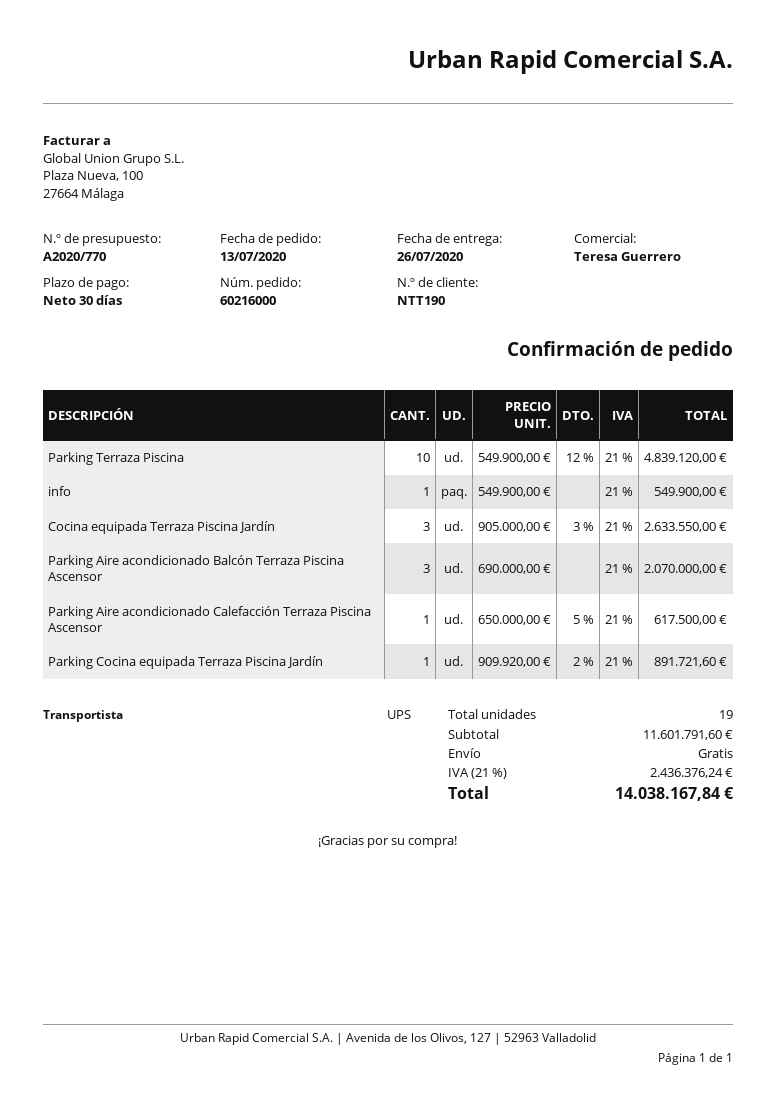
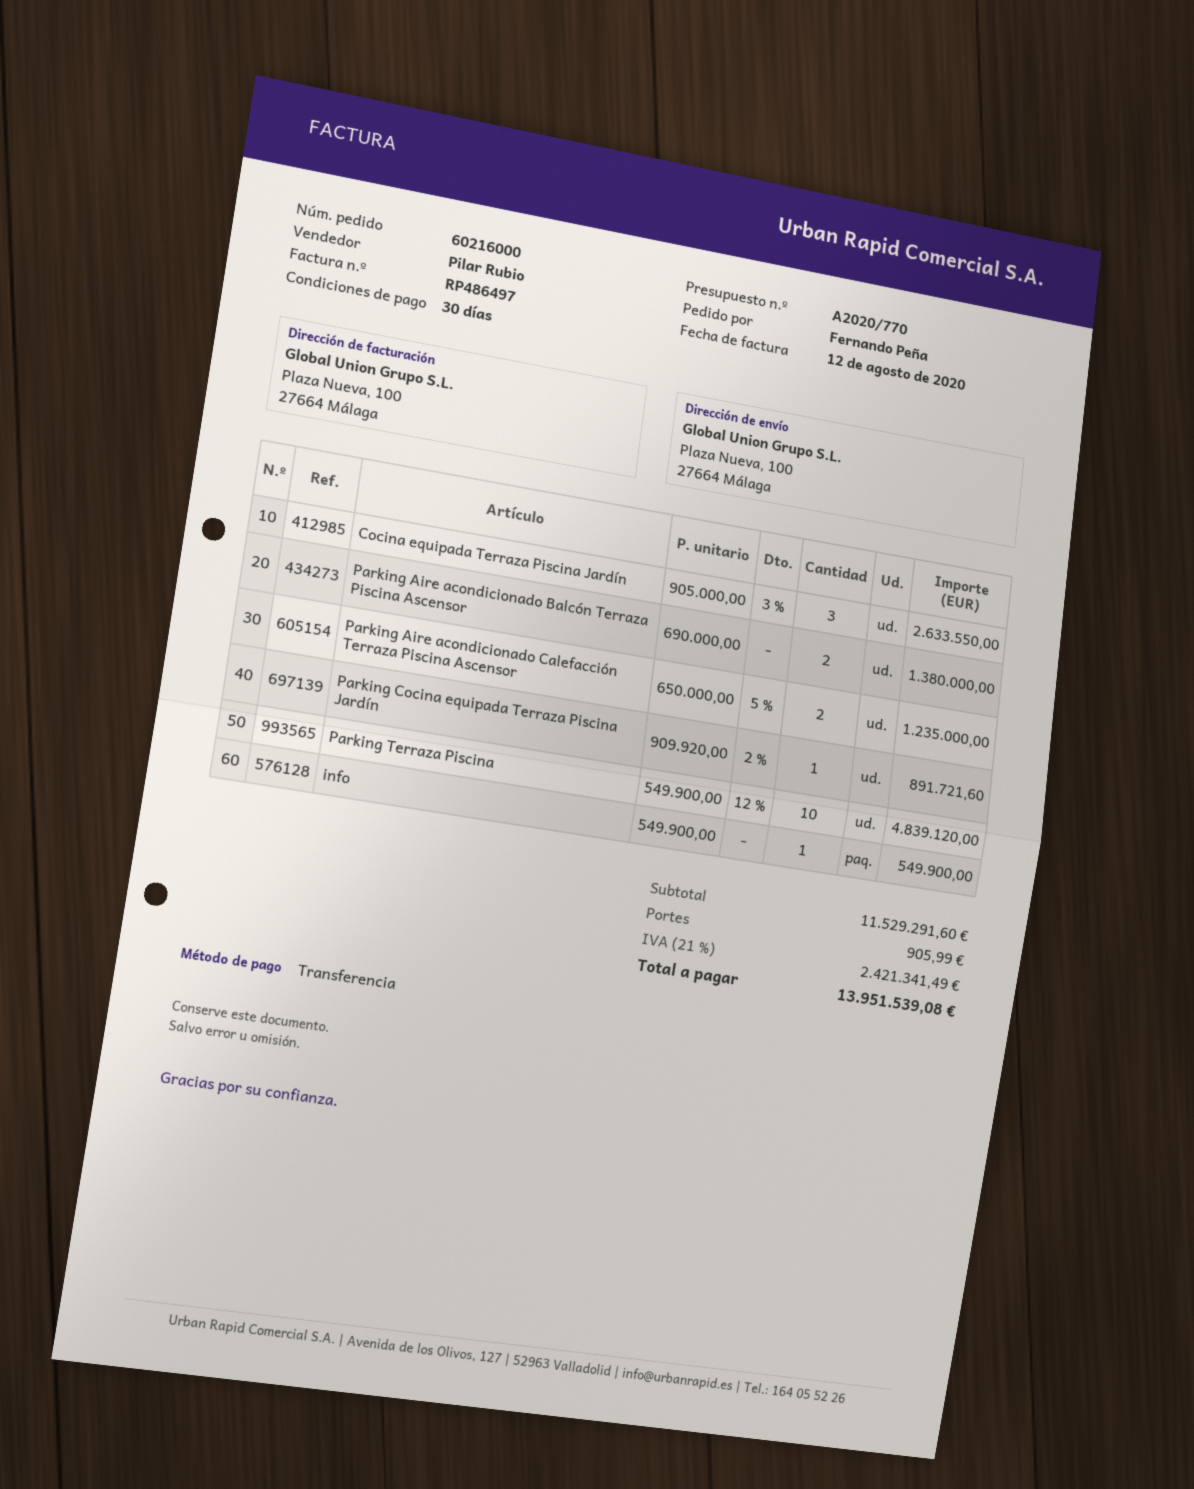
sales rep: Teresa Guerrero -> Pilar Rubio
Parking Aire acondicionado Balcón Terraza Piscina Ascensor: 3 x 690000.00 = 2070000.00 -> 2 x 690000.00 = 1380000.00
Parking Aire acondicionado Calefacción Terraza Piscina Ascensor: 1 x 650000.00 - 5% = 617500.00 -> 2 x 650000.00 - 5% = 1235000.00
subtotal: 11601791.60 -> 11529291.60
shipping: 0.00 -> 905.99
tax: 21% = 2436376.24 -> 21% = 2421341.49
total: 14038167.84 -> 13951539.08

